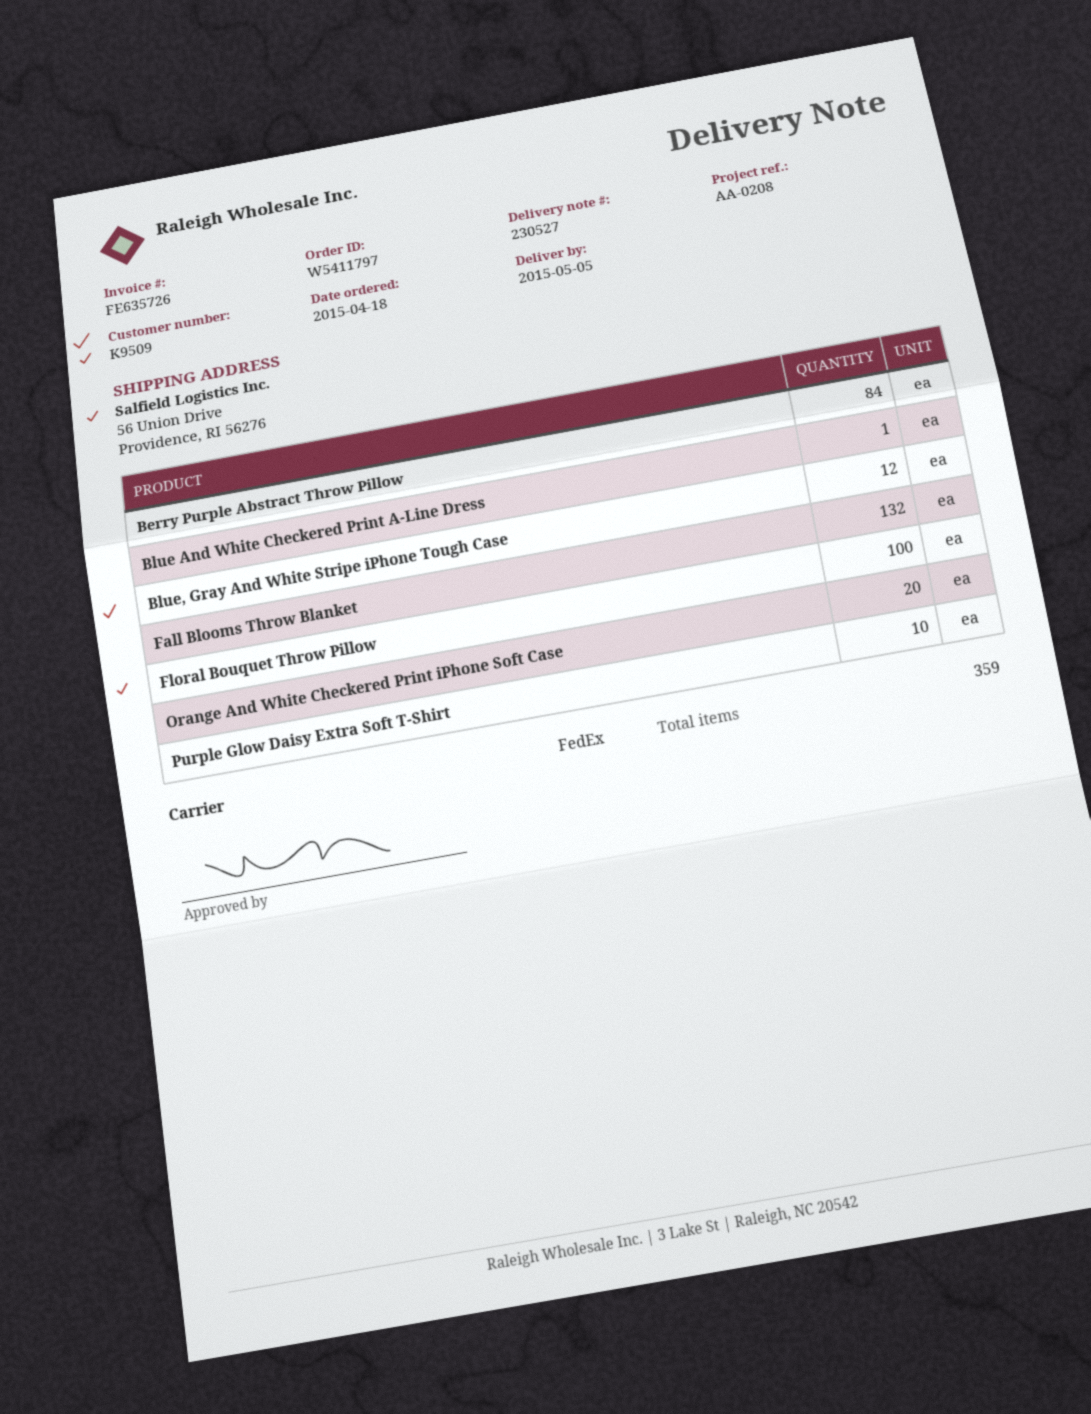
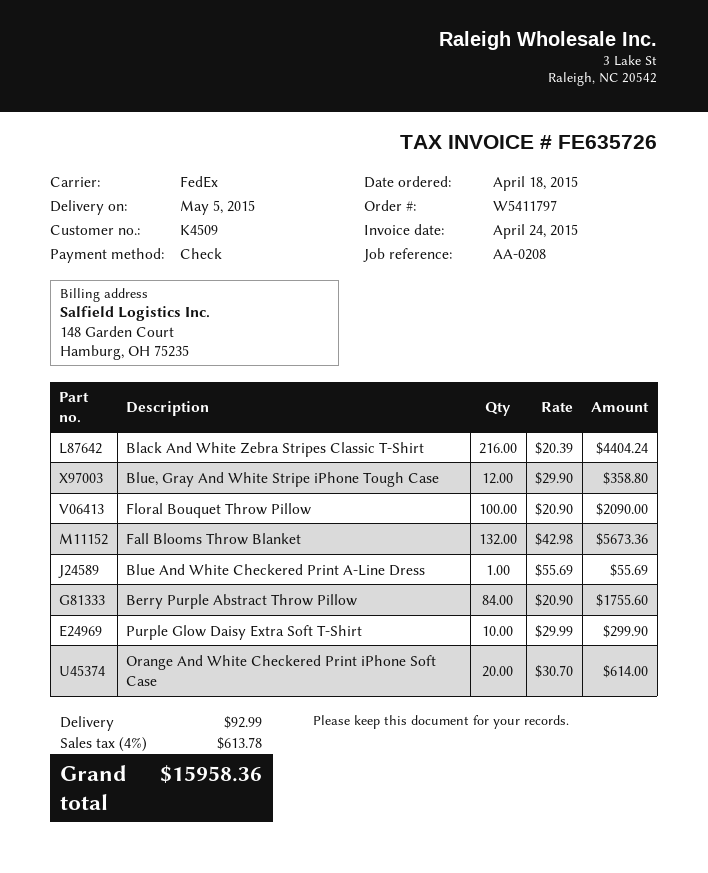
customer number: K9509 -> K4509
Black And White Zebra Stripes Classic T-Shirt: none -> 216

